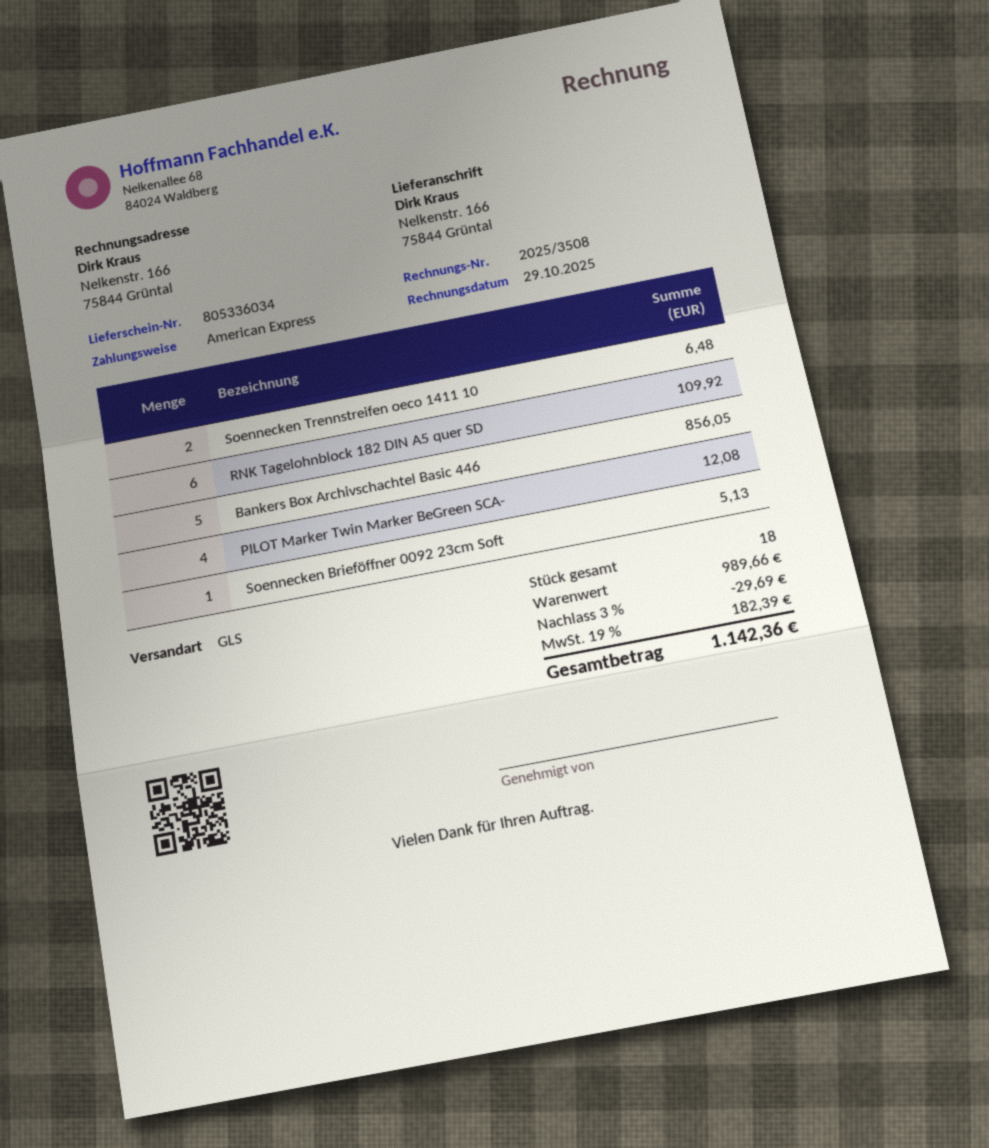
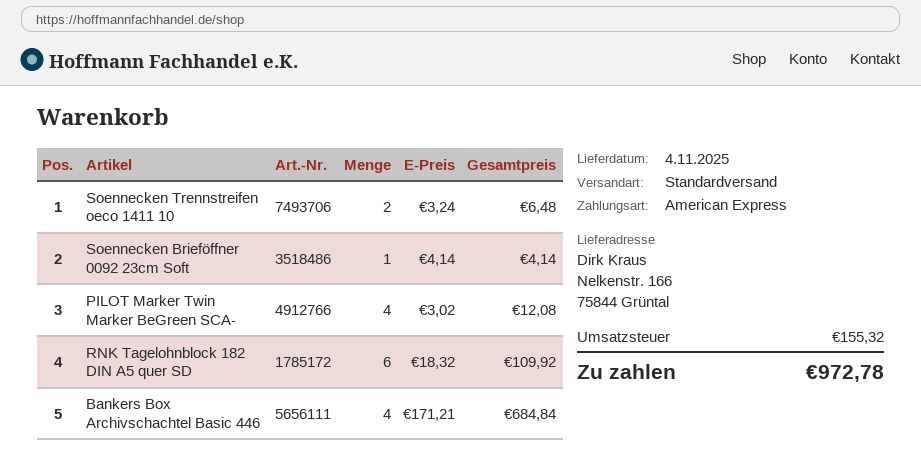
shipping method: GLS -> standard
Bankers Box Archivschachtel Basic 446: 5 for 856.05 -> 4 for 684.84
Soennecken Brieföffner 0092 23cm Soft: 1 for 5.13 -> 1 for 4.14
discount: 3% = 29.69 -> none
tax: 182.39 -> 155.32
total: 1142.36 -> 972.78

